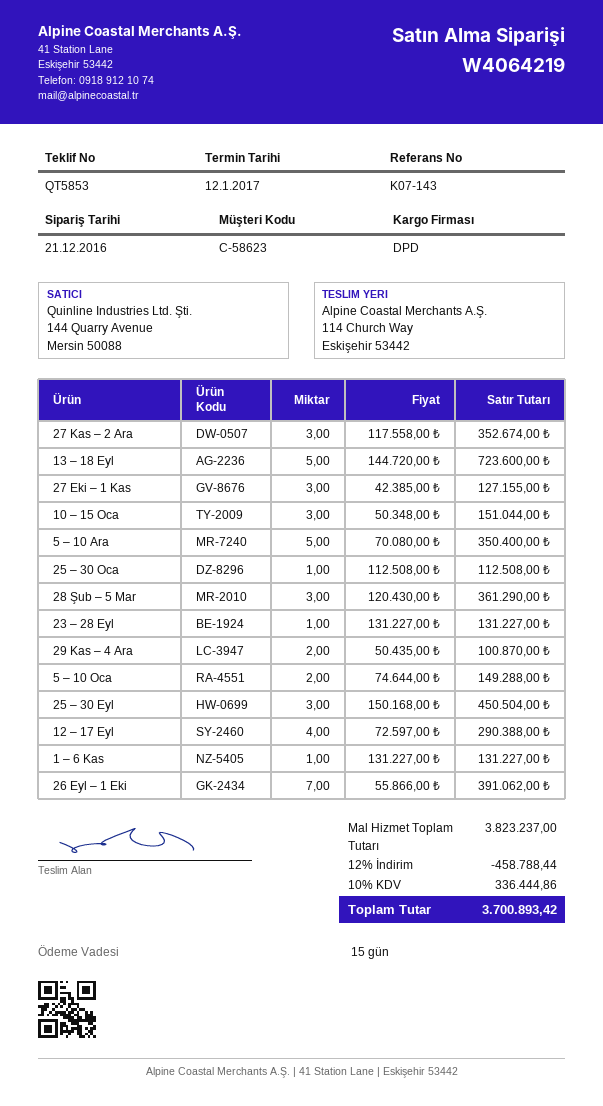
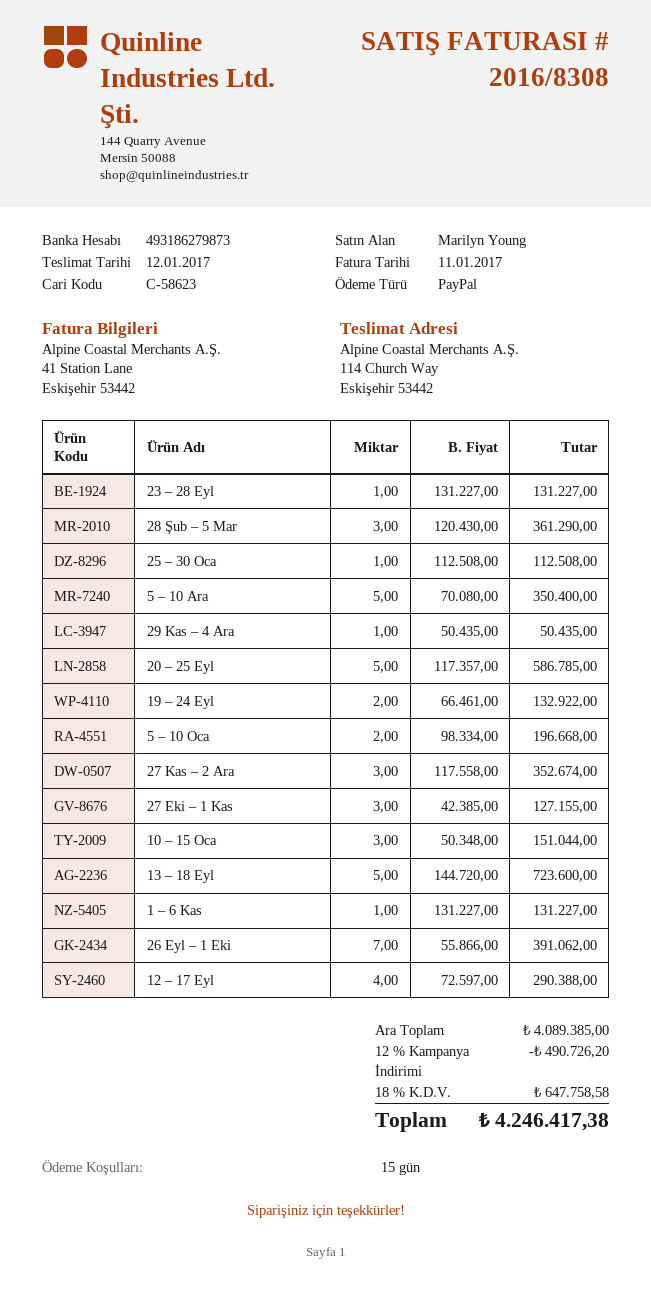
29 Kas – 4 Ara: 2 x 50435.00 = 100870.00 -> 1 x 50435.00 = 50435.00
5 – 10 Oca: 2 x 74644.00 = 149288.00 -> 2 x 98334.00 = 196668.00
25 – 30 Eyl: 3 x 150168.00 = 450504.00 -> none
20 – 25 Eyl: none -> 5 x 117357.00 = 586785.00
19 – 24 Eyl: none -> 2 x 66461.00 = 132922.00
subtotal: 3823237.00 -> 4089385.00
discount: 12% = 458788.44 -> 12% = 490726.20
tax: 10% = 336444.86 -> 18% = 647758.58
total: 3700893.42 -> 4246417.38

